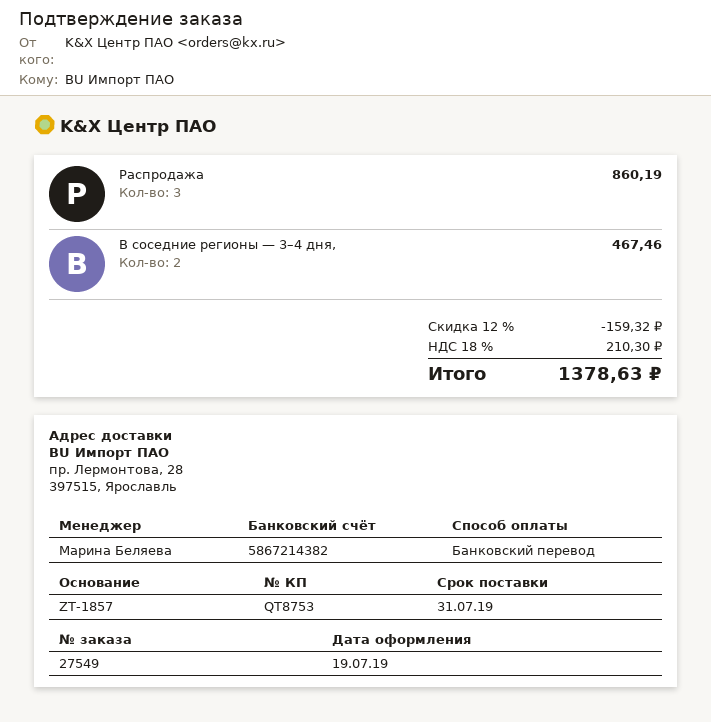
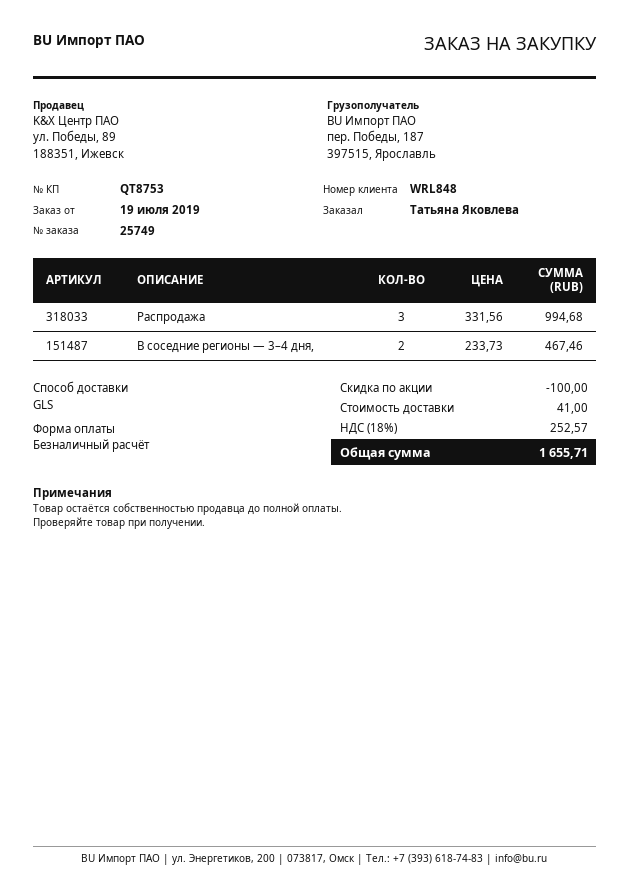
order number: 27549 -> 25749
ship to: пр. Лермонтова, 28, 397515, Ярославль -> пер. Победы, 187, 397515, Ярославль
Распродажа: 3 for 860.19 -> 3 for 994.68
discount: 159.32 -> 100.00
shipping: none -> 41.00
tax: 18% = 210.30 -> 18% = 252.57
total: 1378.63 -> 1655.71

